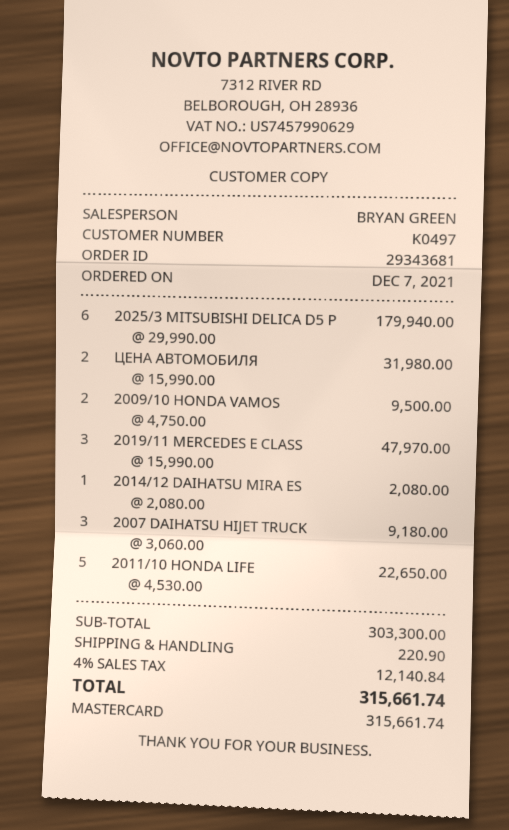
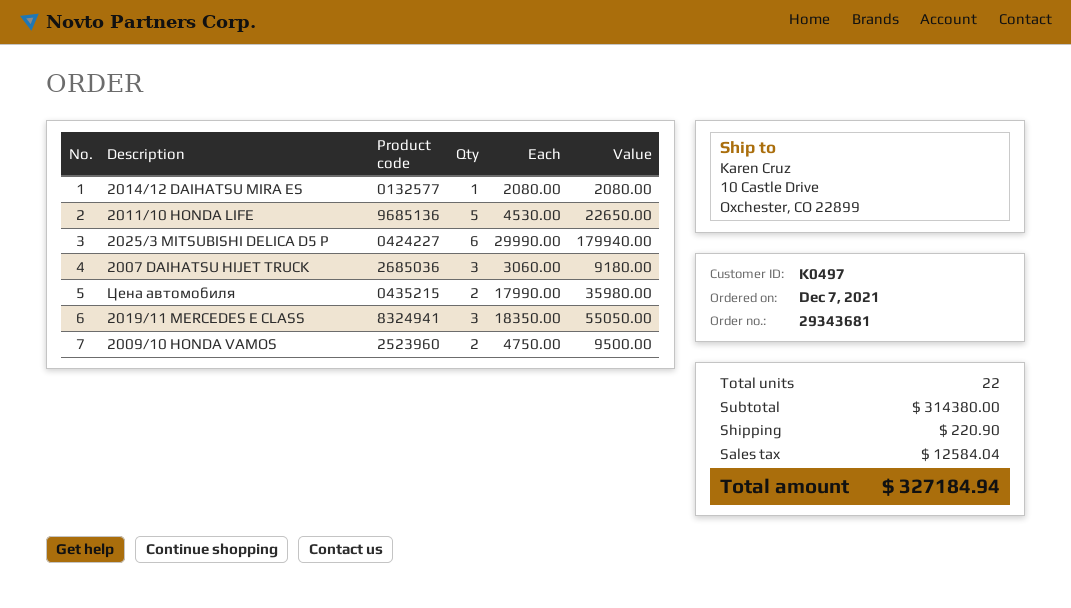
ЦЕНА АВТОМОБИЛЯ: 2 x 15990.00 = 31980.00 -> 2 x 17990.00 = 35980.00
2019/11 MERCEDES E CLASS: 3 x 15990.00 = 47970.00 -> 3 x 18350.00 = 55050.00
subtotal: 303300.00 -> 314380.00
tax: 12140.84 -> 12584.04
total: 315661.74 -> 327184.94

